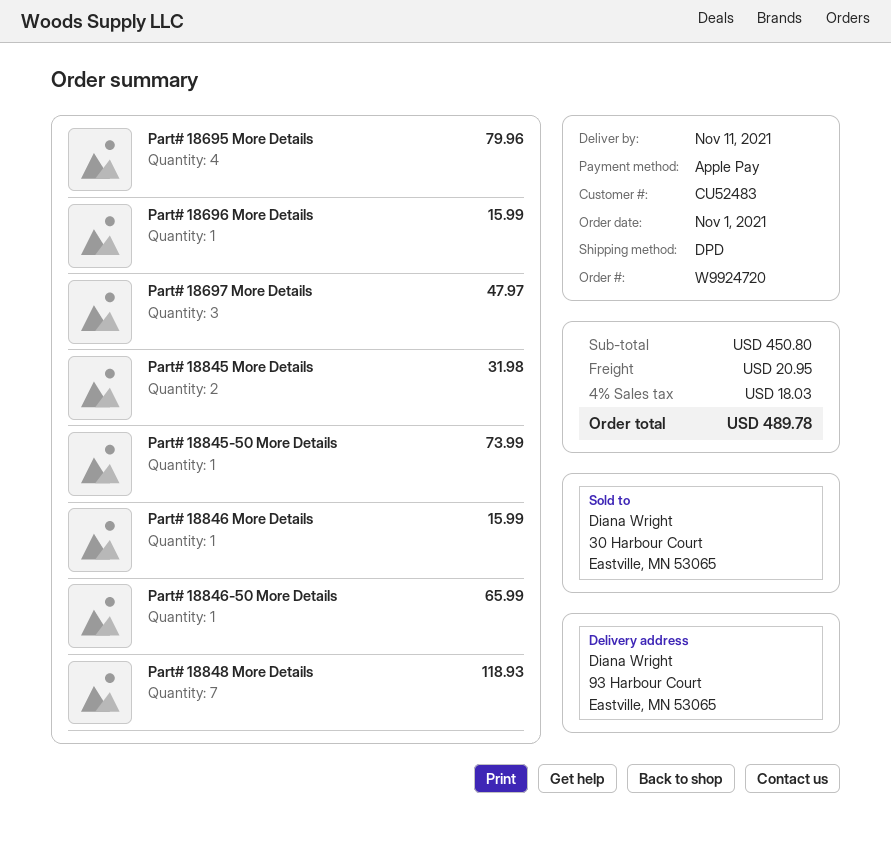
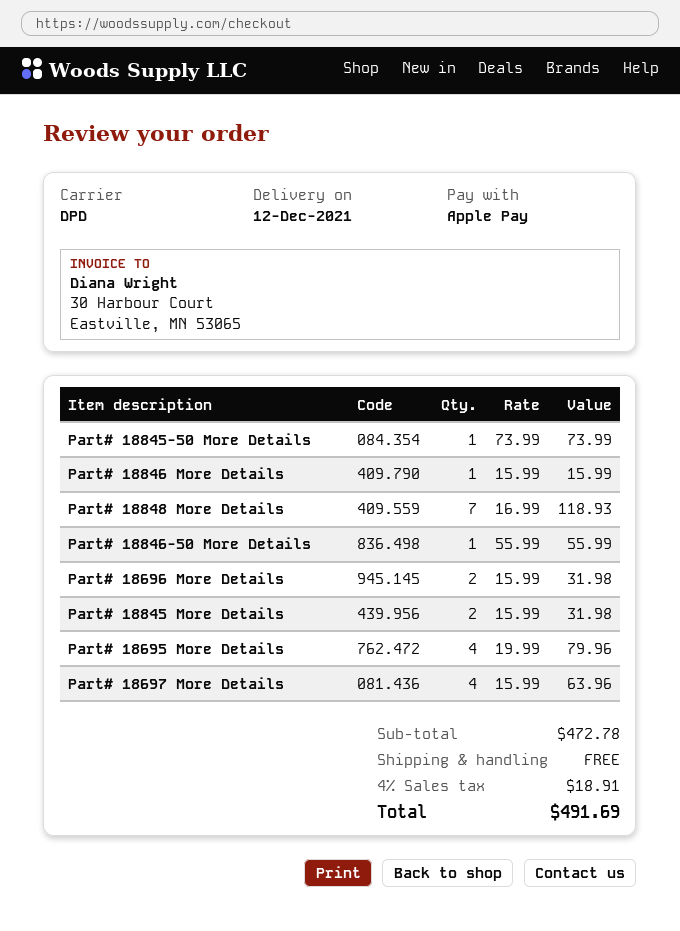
delivery date: 2021-11-11 -> 2021-12-12
Part# 18696 More Details: 1 for 15.99 -> 2 for 31.98
Part# 18697 More Details: 3 for 47.97 -> 4 for 63.96
Part# 18846-50 More Details: 1 for 65.99 -> 1 for 55.99
subtotal: 450.80 -> 472.78
shipping: 20.95 -> 0.00
tax: 4% = 18.03 -> 4% = 18.91
total: 489.78 -> 491.69

